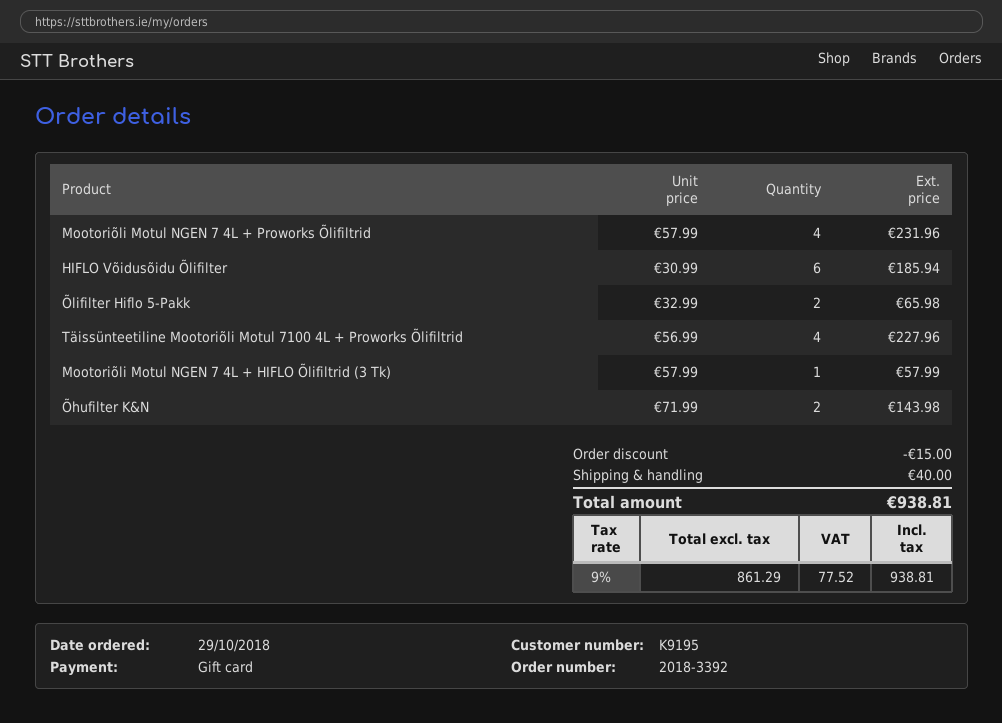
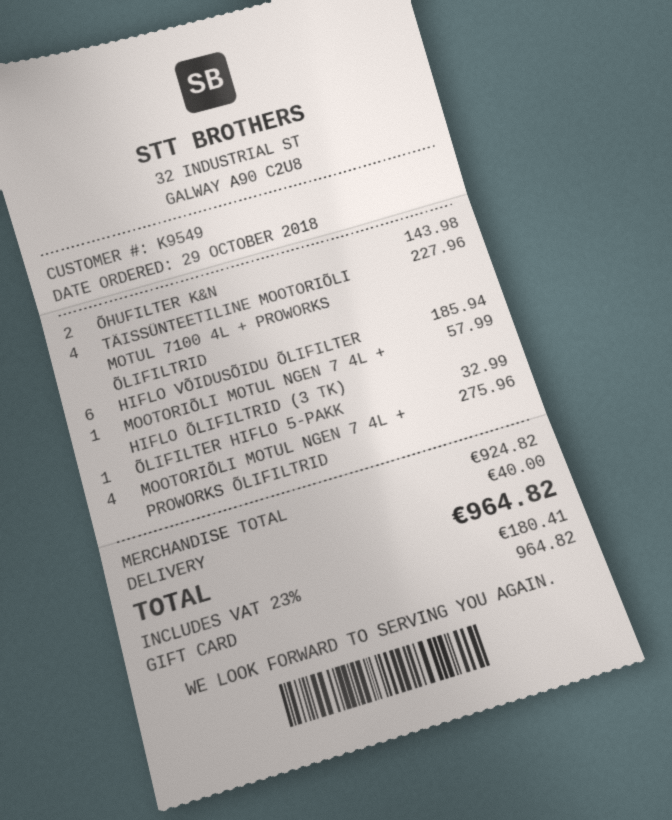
customer number: K9195 -> K9549
Mootoriõli Motul NGEN 7 4L + Proworks Õlifiltrid: 4 for 231.96 -> 4 for 275.96
Õlifilter Hiflo 5-Pakk: 2 for 65.98 -> 1 for 32.99
discount: 15.00 -> none
tax: 9% = 77.52 -> 23% = 180.41
total: 938.81 -> 964.82

